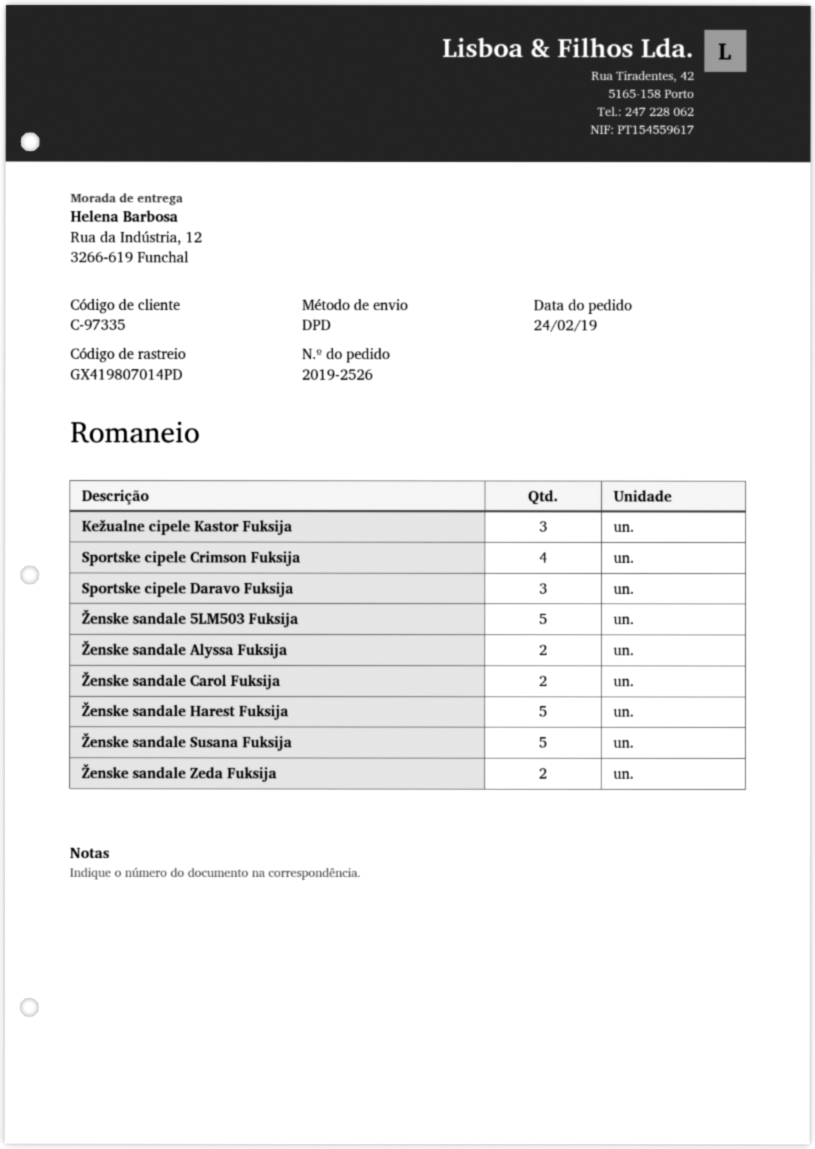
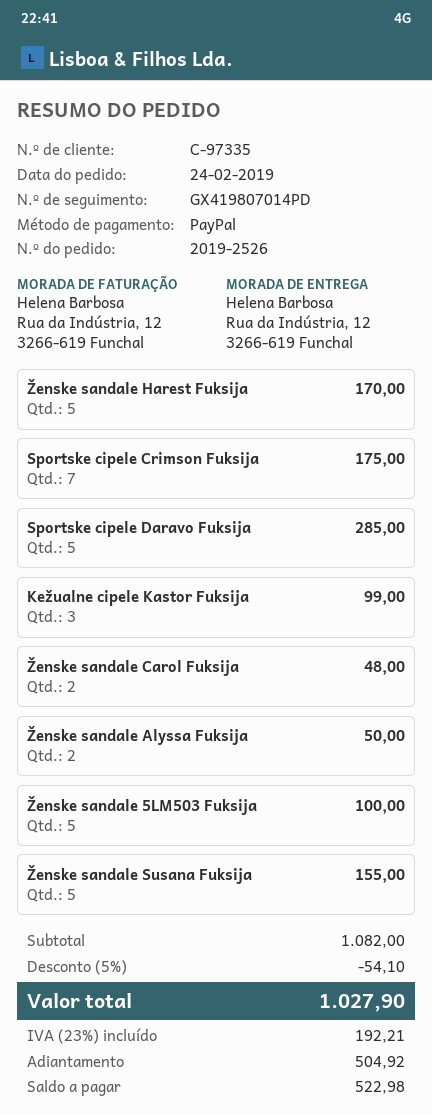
Sportske cipele Crimson Fuksija: 4 -> 7
Sportske cipele Daravo Fuksija: 3 -> 5
Ženske sandale Zeda Fuksija: 2 -> none

